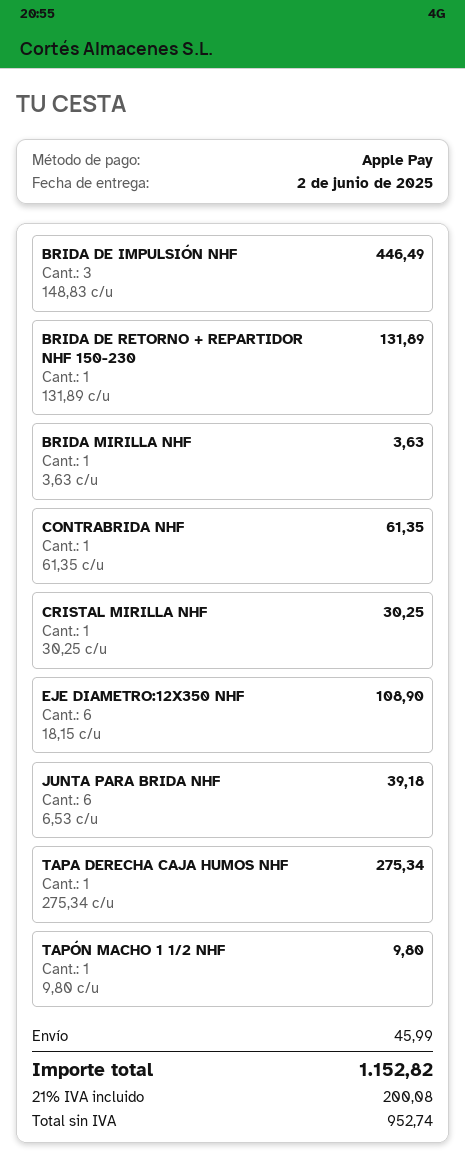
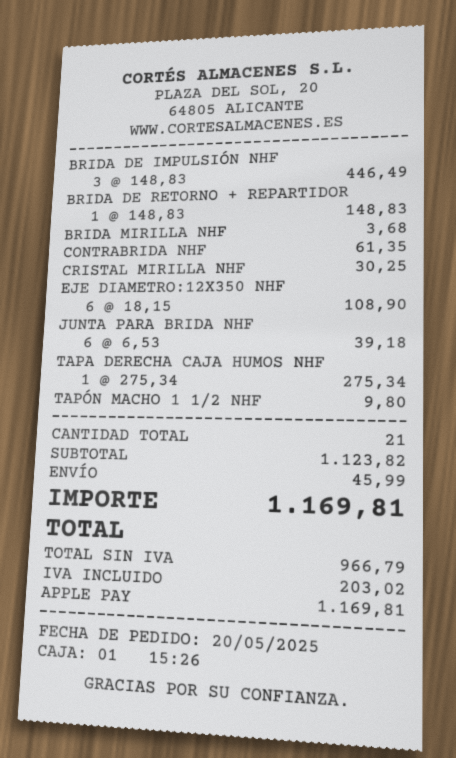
BRIDA DE RETORNO + REPARTIDOR NHF 150-230: 1 x 131.89 = 131.89 -> 1 x 148.83 = 148.83
BRIDA MIRILLA NHF: 1 x 3.63 = 3.63 -> 1 x 3.68 = 3.68
net: 952.74 -> 966.79
tax: 200.08 -> 203.02
total: 1152.82 -> 1169.81

